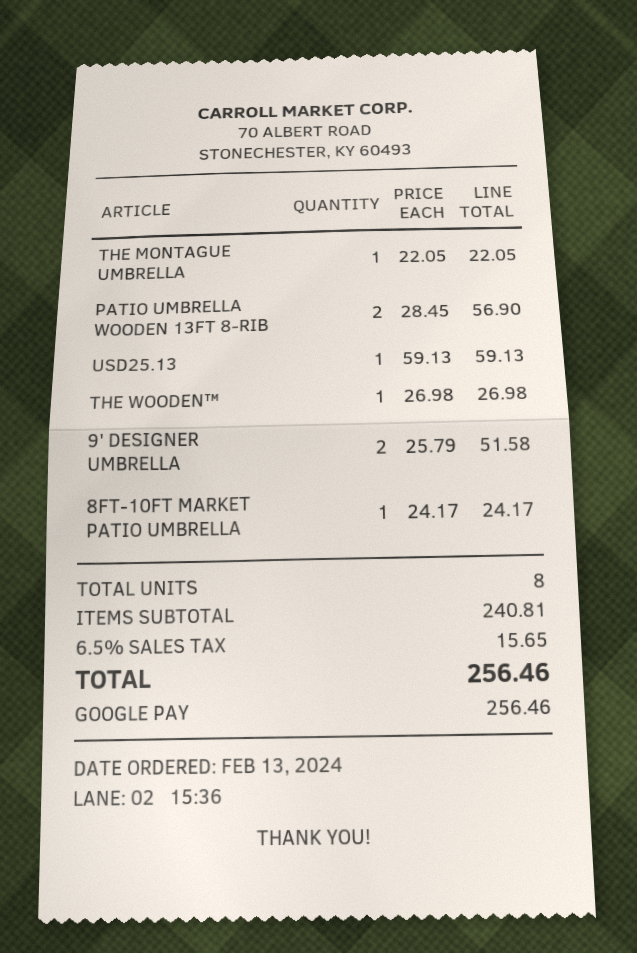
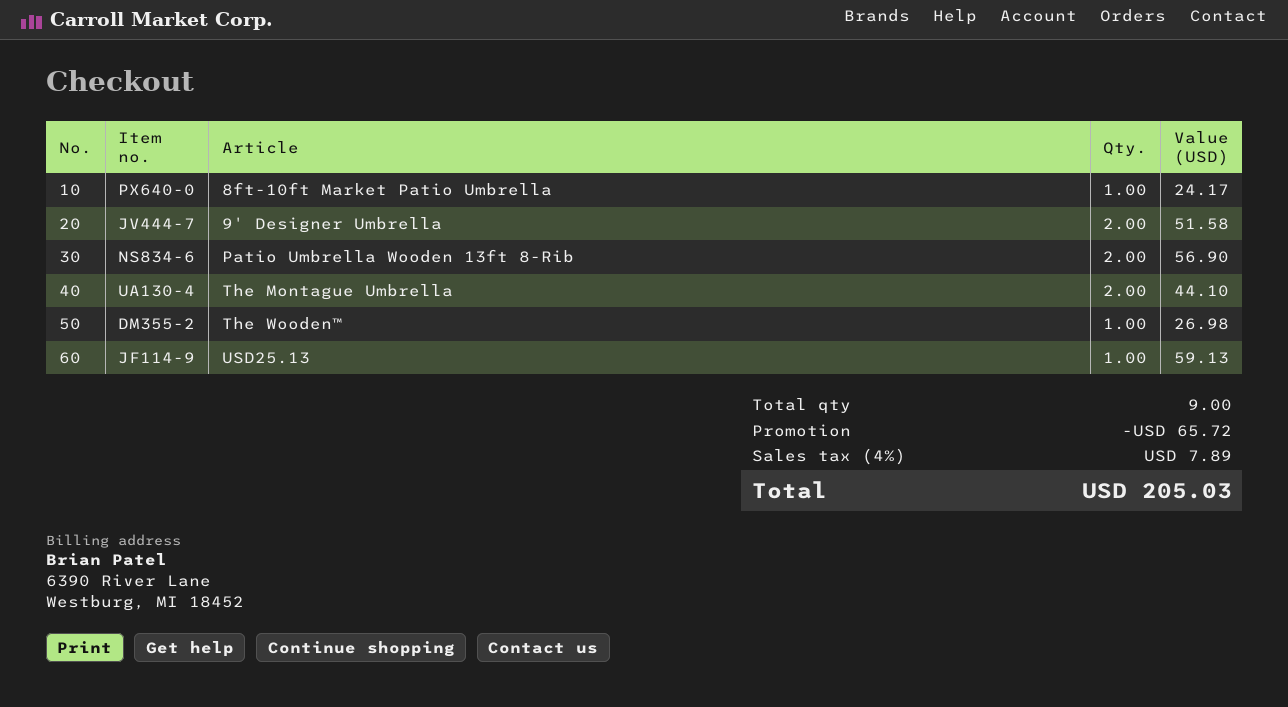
THE MONTAGUE UMBRELLA: 1 for 22.05 -> 2 for 44.10
total quantity: 8 -> 9
discount: none -> 65.72
tax: 6.5% = 15.65 -> 4% = 7.89
total: 256.46 -> 205.03

